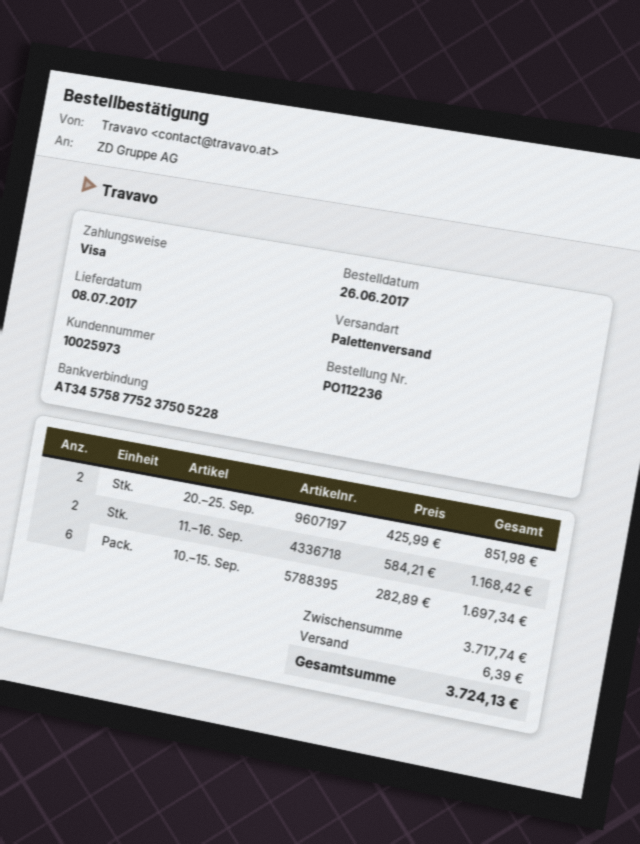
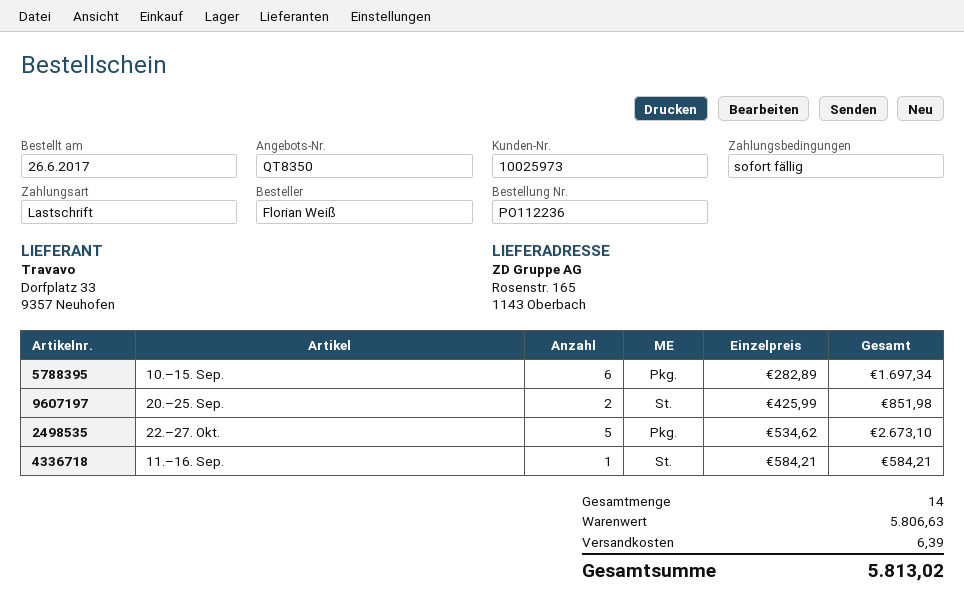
payment method: Visa -> direct debit
11.–16. Sep.: 2 x 584.21 = 1168.42 -> 1 x 584.21 = 584.21
22.–27. Okt.: none -> 5 x 534.62 = 2673.10
subtotal: 3717.74 -> 5806.63
total: 3724.13 -> 5813.02

